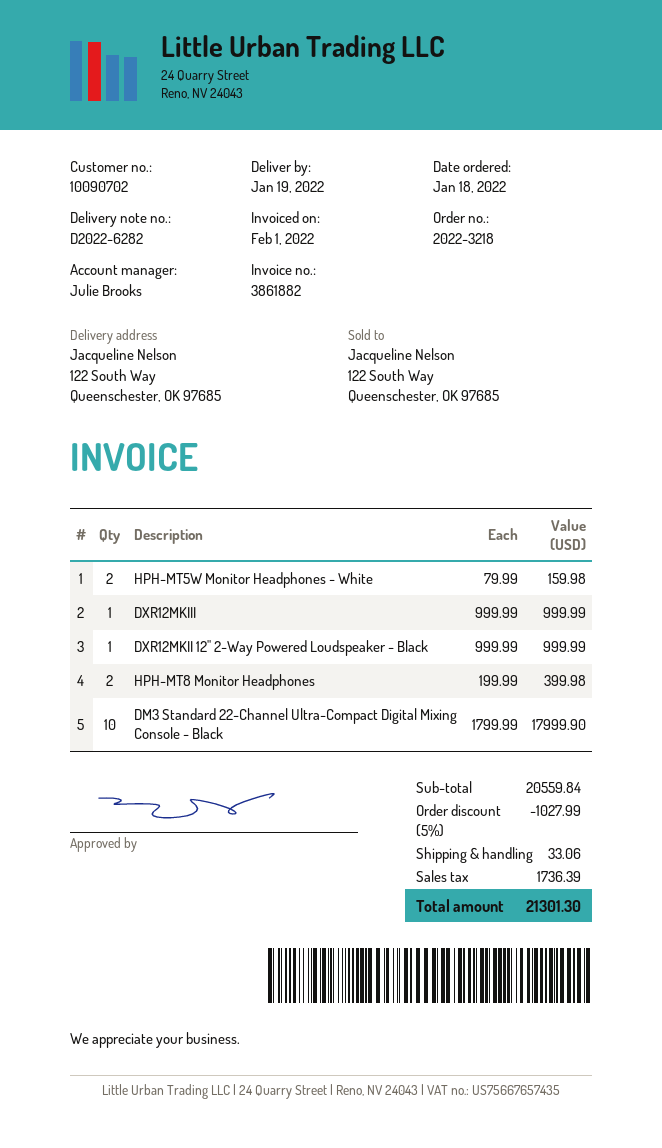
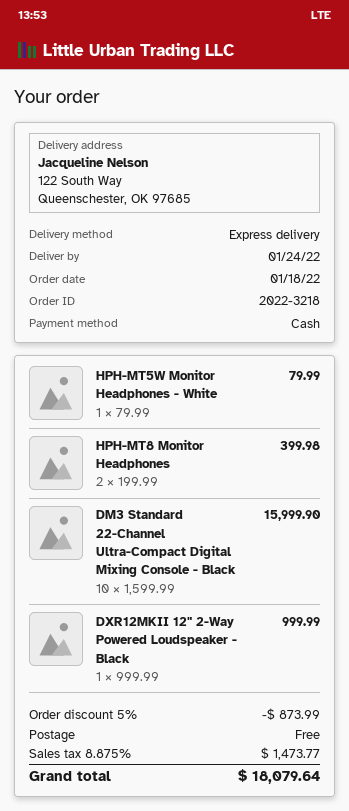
delivery date: 2022-01-19 -> 2022-01-24
HPH-MT5W Monitor Headphones - White: 2 x 79.99 = 159.98 -> 1 x 79.99 = 79.99
DXR12MKIII: 1 x 999.99 = 999.99 -> none
DM3 Standard 22-Channel Ultra-Compact Digital Mixing Console - Black: 10 x 1799.99 = 17999.90 -> 10 x 1599.99 = 15999.90
discount: 5% = 1027.99 -> 5% = 873.99
shipping: 33.06 -> 0.00
tax: 1736.39 -> 1473.77
total: 21301.30 -> 18079.64

